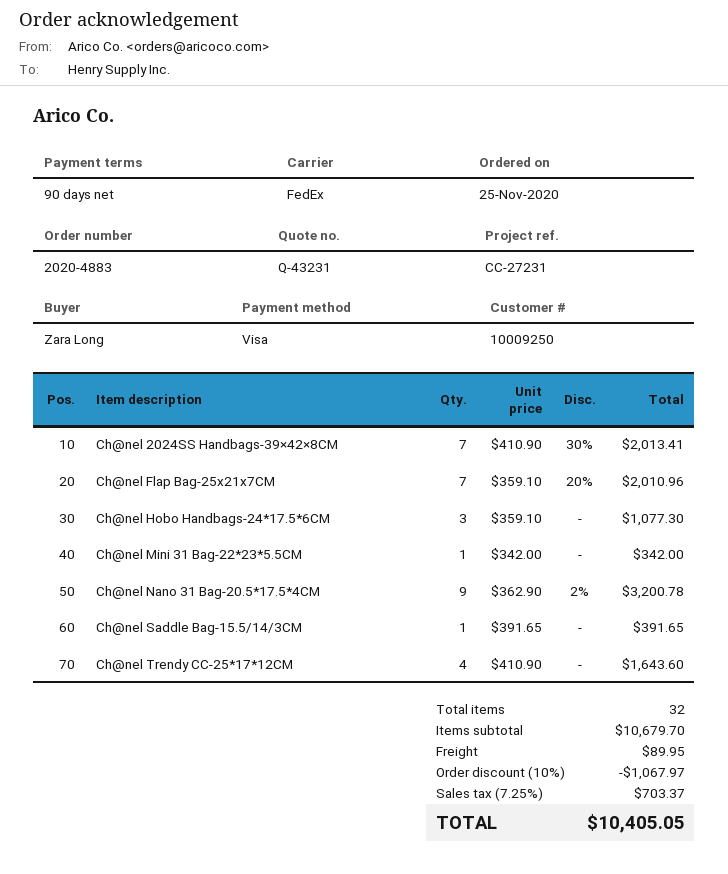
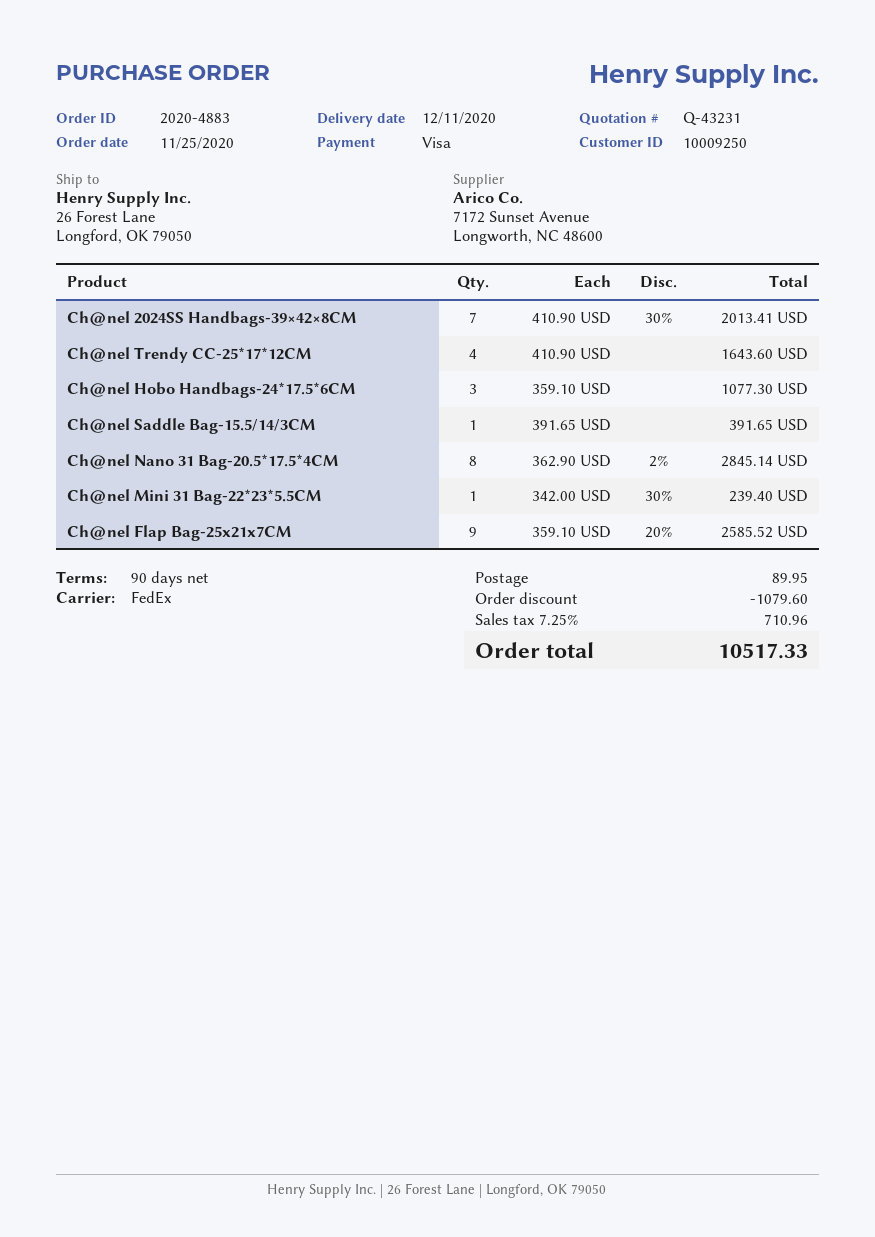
Ch@nel Flap Bag-25x21x7CM: 7 x 359.10 - 20% = 2010.96 -> 9 x 359.10 - 20% = 2585.52
Ch@nel Mini 31 Bag-22*23*5.5CM: 1 x 342.00 = 342.00 -> 1 x 342.00 - 30% = 239.40
Ch@nel Nano 31 Bag-20.5*17.5*4CM: 9 x 362.90 - 2% = 3200.78 -> 8 x 362.90 - 2% = 2845.14
discount: 1067.97 -> 1079.60
tax: 7.25% = 703.37 -> 7.25% = 710.96
total: 10405.05 -> 10517.33

